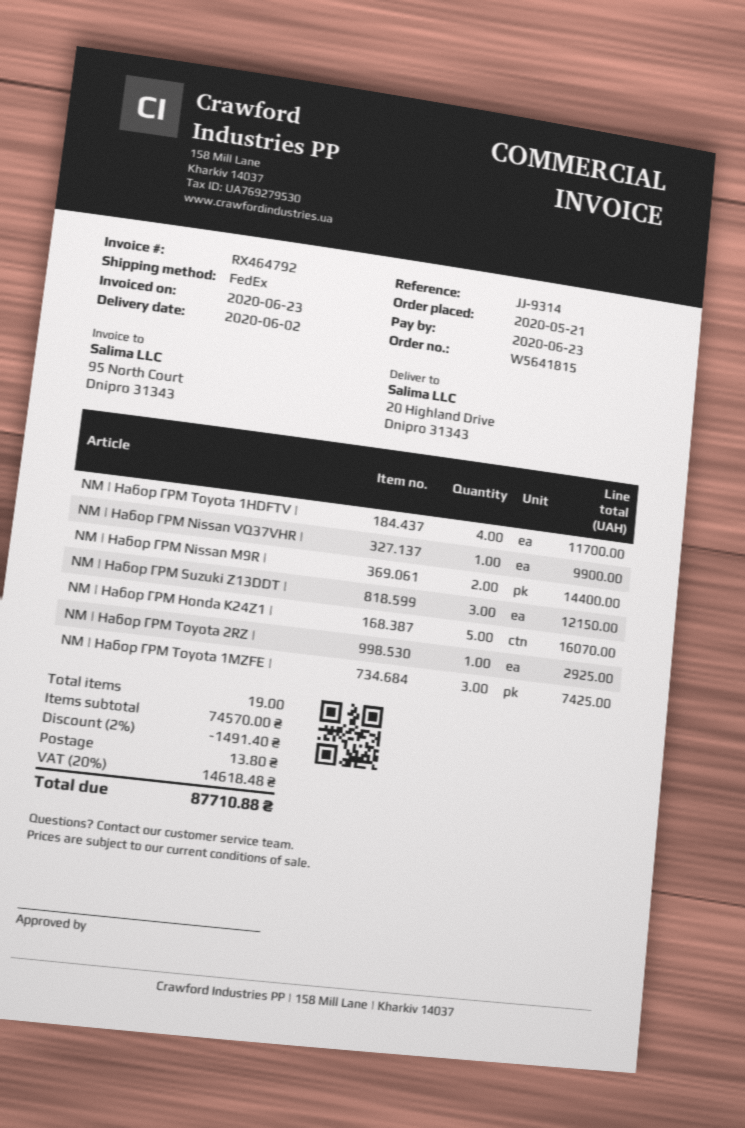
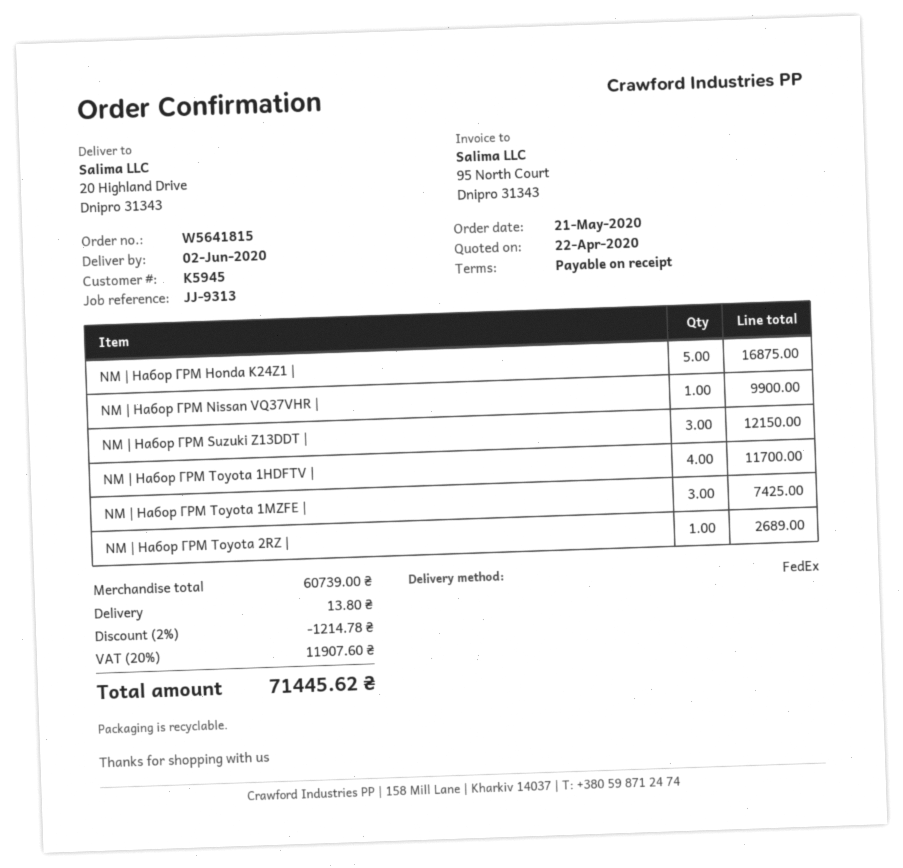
reference: JJ-9314 -> JJ-9313
NM | Набор ГРМ Nissan M9R |: 2 for 14400.00 -> none
NM | Набор ГРМ Honda K24Z1 |: 5 for 16070.00 -> 5 for 16875.00
NM | Набор ГРМ Toyota 2RZ |: 1 for 2925.00 -> 1 for 2689.00
subtotal: 74570.00 -> 60739.00
discount: 2% = 1491.40 -> 2% = 1214.78
tax: 20% = 14618.48 -> 20% = 11907.60
total: 87710.88 -> 71445.62

